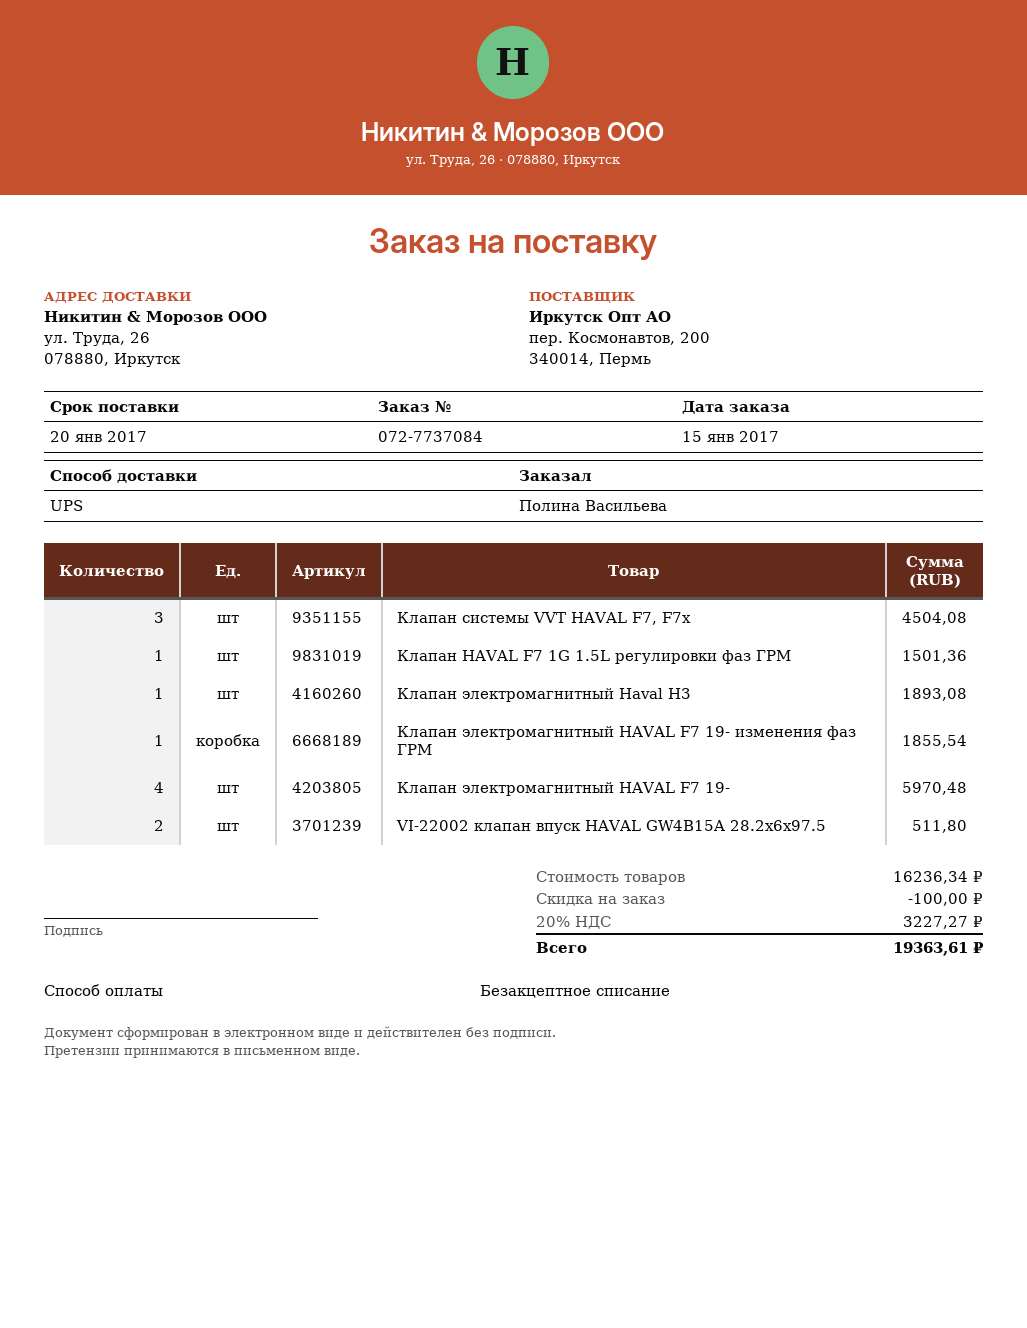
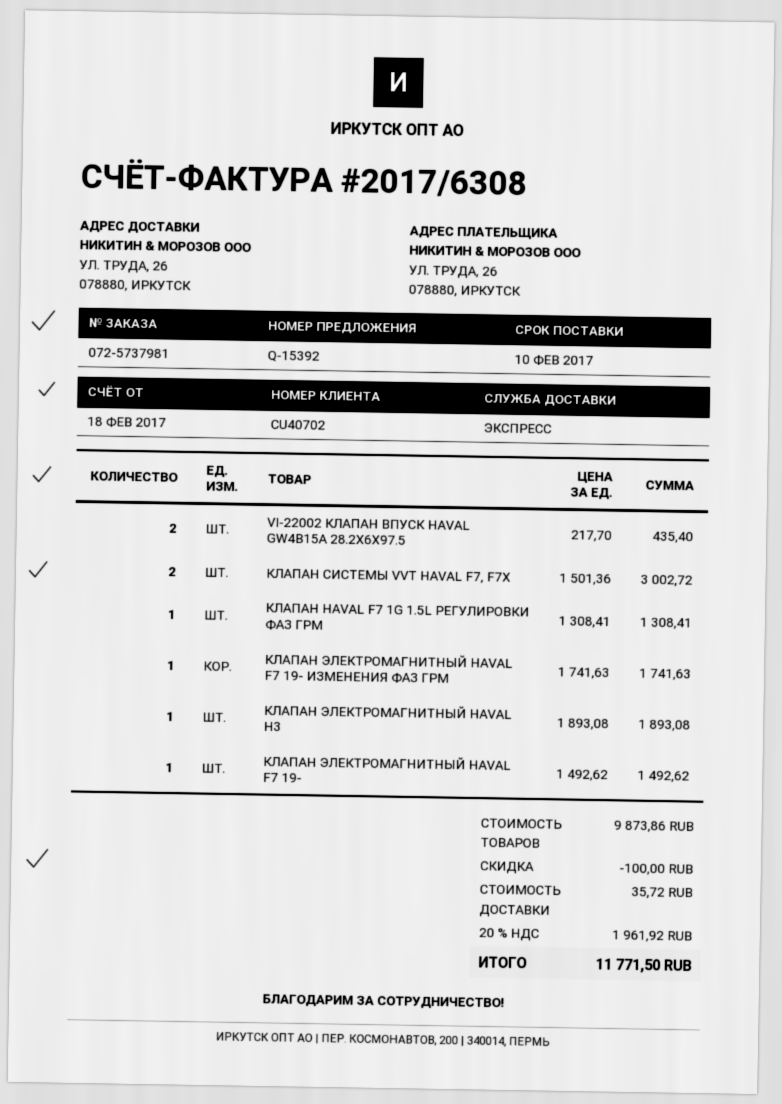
order number: 072-7737084 -> 072-5737981
delivery date: 2017-01-20 -> 2017-02-10
shipping method: UPS -> express
Клапан системы VVT HAVAL F7, F7x: 3 for 4504.08 -> 2 for 3002.72
Клапан HAVAL F7 1G 1.5L регулировки фаз ГРМ: 1 for 1501.36 -> 1 for 1308.41
Клапан электромагнитный HAVAL F7 19- изменения фаз ГРМ: 1 for 1855.54 -> 1 for 1741.63
Клапан электромагнитный HAVAL F7 19-: 4 for 5970.48 -> 1 for 1492.62
VI-22002 клапан впуск HAVAL GW4B15A 28.2x6x97.5: 2 for 511.80 -> 2 for 435.40
subtotal: 16236.34 -> 9873.86
shipping: none -> 35.72
tax: 20% = 3227.27 -> 20% = 1961.92
total: 19363.61 -> 11771.50

